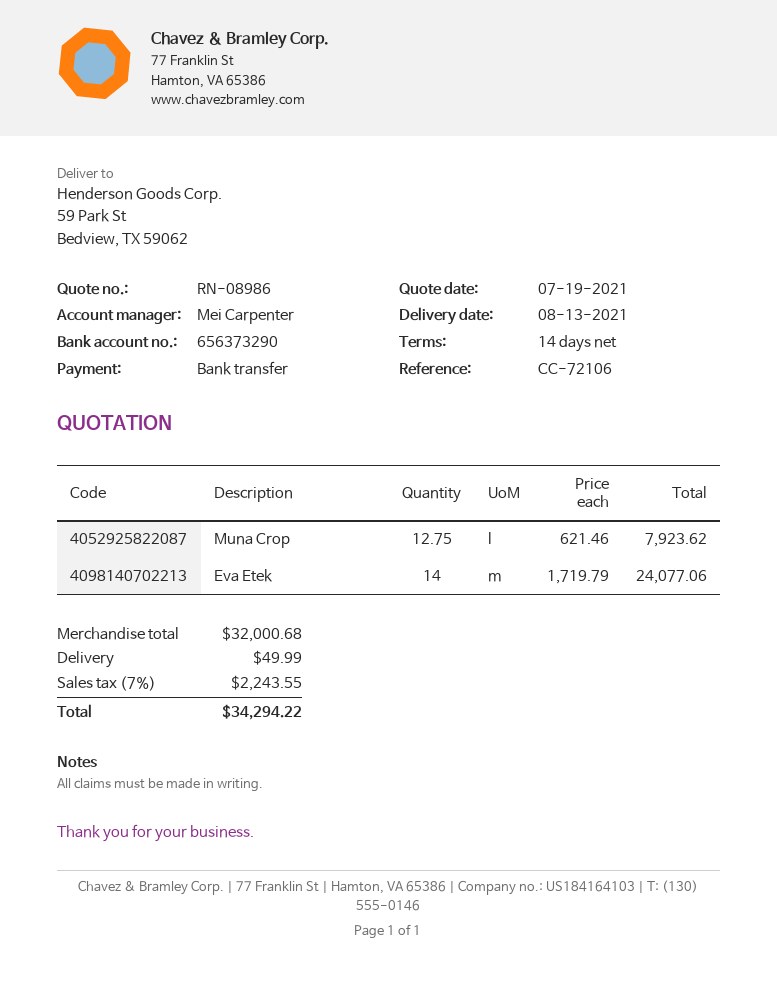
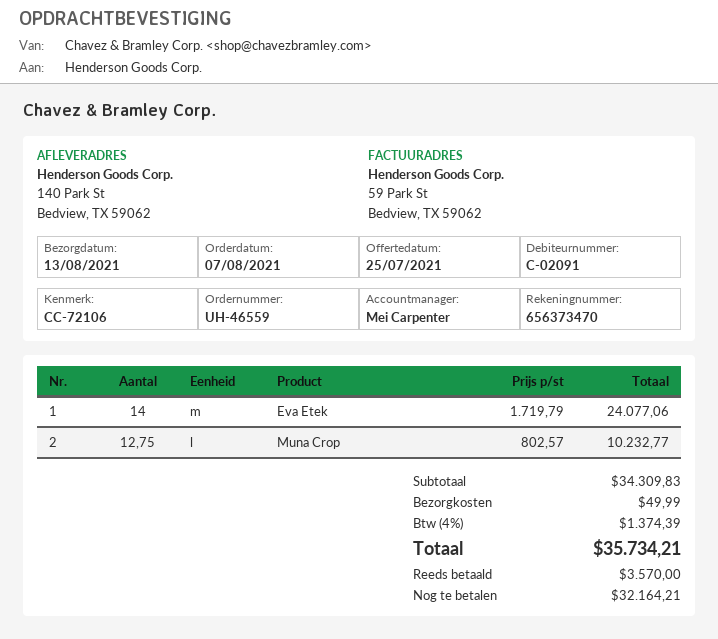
quote date: 2021-07-19 -> 2021-07-25
bank account: 656373290 -> 656373470
ship to: 59 Park St, Bedview, TX 59062 -> 140 Park St, Bedview, TX 59062
Muna Crop: 12.75 x 621.46 = 7923.62 -> 12.75 x 802.57 = 10232.77
subtotal: 32000.68 -> 34309.83
tax: 7% = 2243.55 -> 4% = 1374.39
total: 34294.22 -> 35734.21

